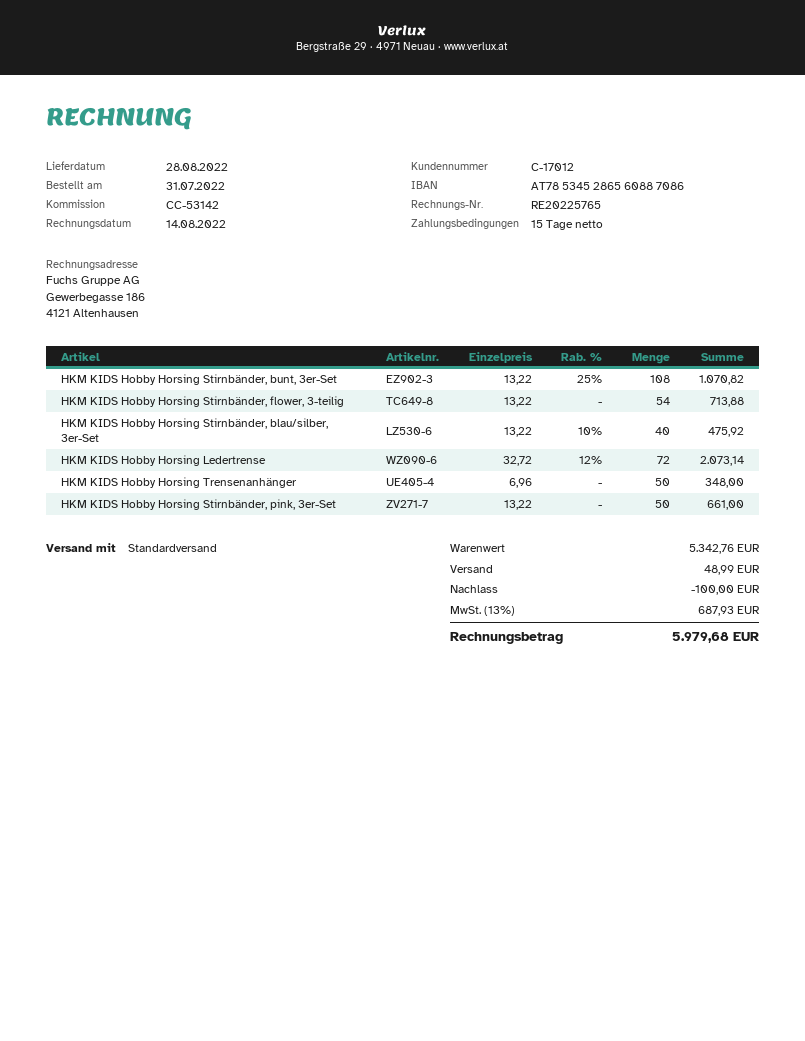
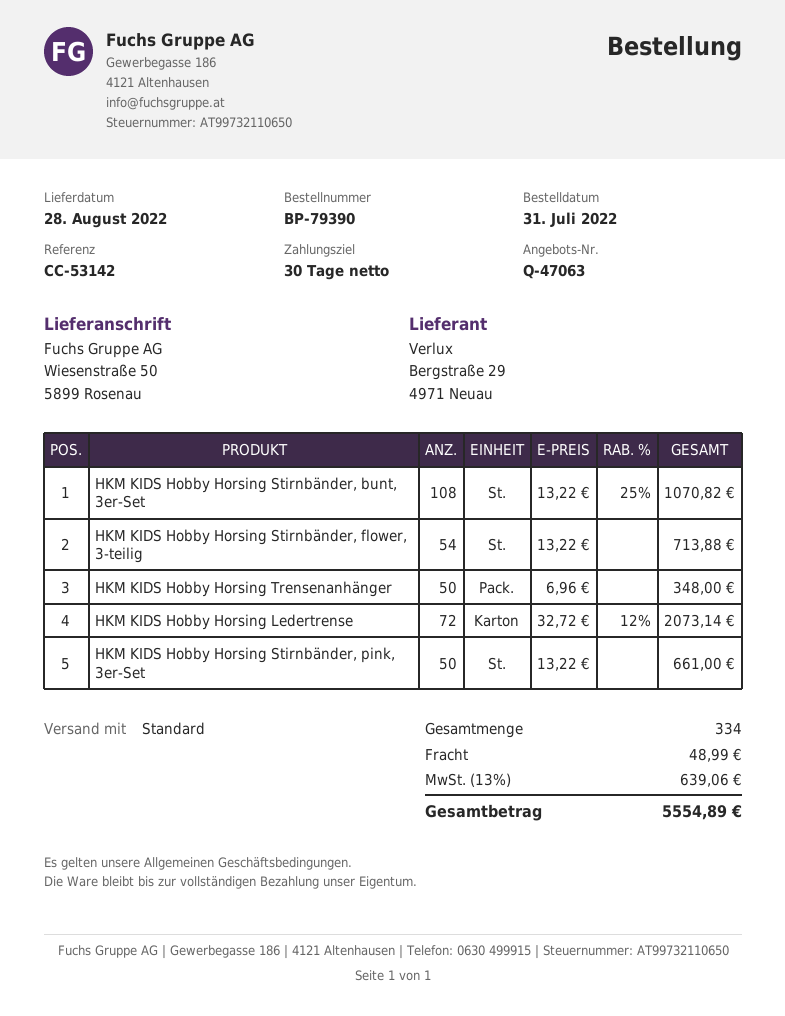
payment terms: 15 days -> 30 days
HKM KIDS Hobby Horsing Stirnbänder, blau/silber, 3er-Set: 40 x 13.22 - 10% = 475.92 -> none
discount: 100.00 -> none
tax: 13% = 687.93 -> 13% = 639.06
total: 5979.68 -> 5554.89

